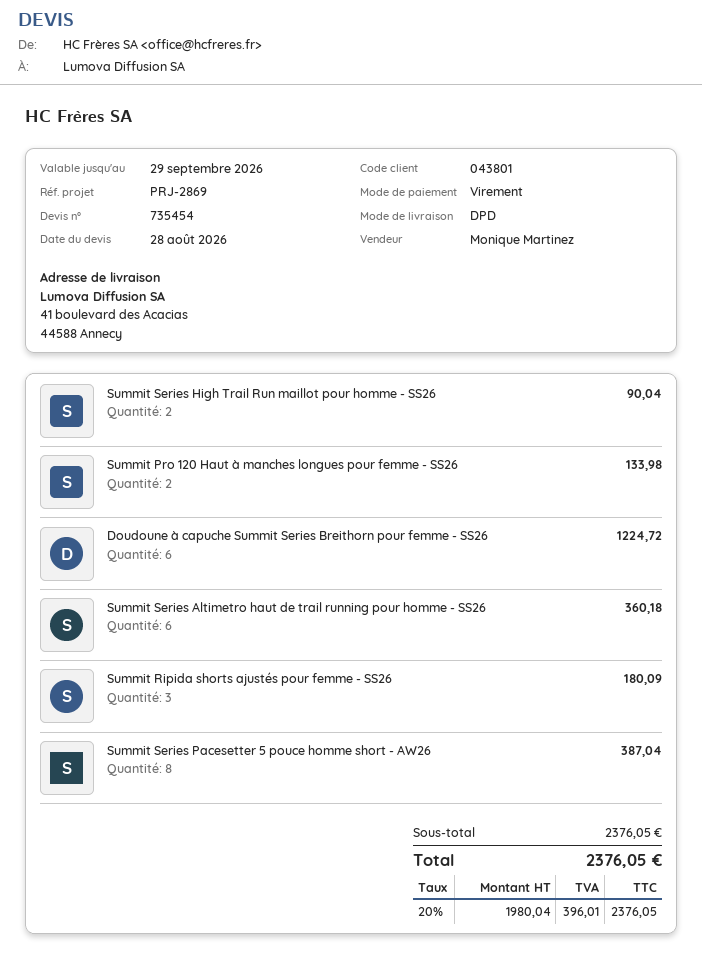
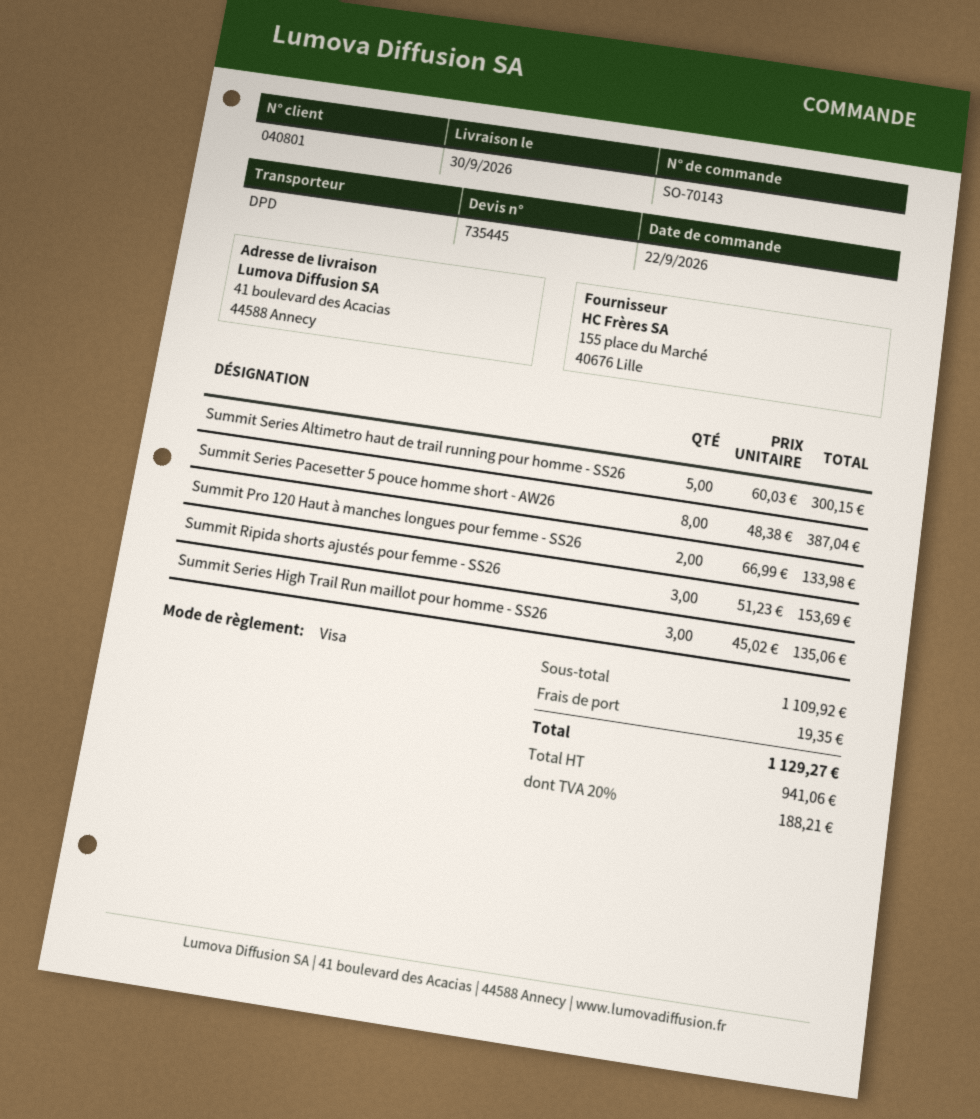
quote number: 735454 -> 735445
customer number: 043801 -> 040801
payment method: bank transfer -> Visa
Summit Series High Trail Run maillot pour homme - SS26: 2 for 90.04 -> 3 for 135.06
Doudoune à capuche Summit Series Breithorn pour femme - SS26: 6 for 1224.72 -> none
Summit Series Altimetro haut de trail running pour homme - SS26: 6 for 360.18 -> 5 for 300.15
Summit Ripida shorts ajustés pour femme - SS26: 3 for 180.09 -> 3 for 153.69
subtotal: 2376.05 -> 1109.92
shipping: none -> 19.35
net: 1980.04 -> 941.06
tax: 20% = 396.01 -> 20% = 188.21
total: 2376.05 -> 1129.27

